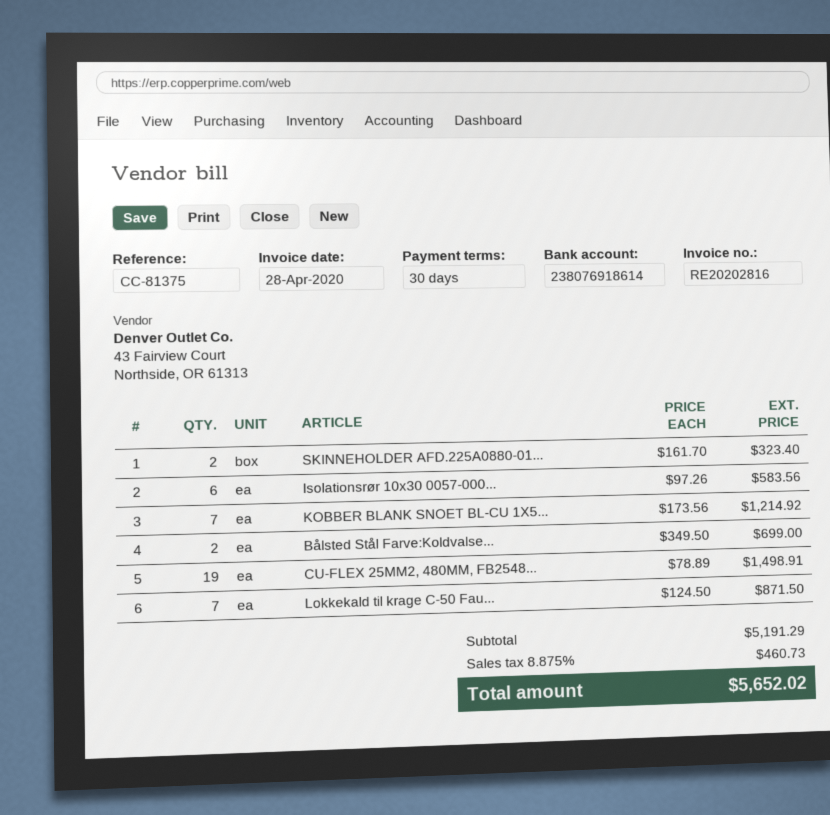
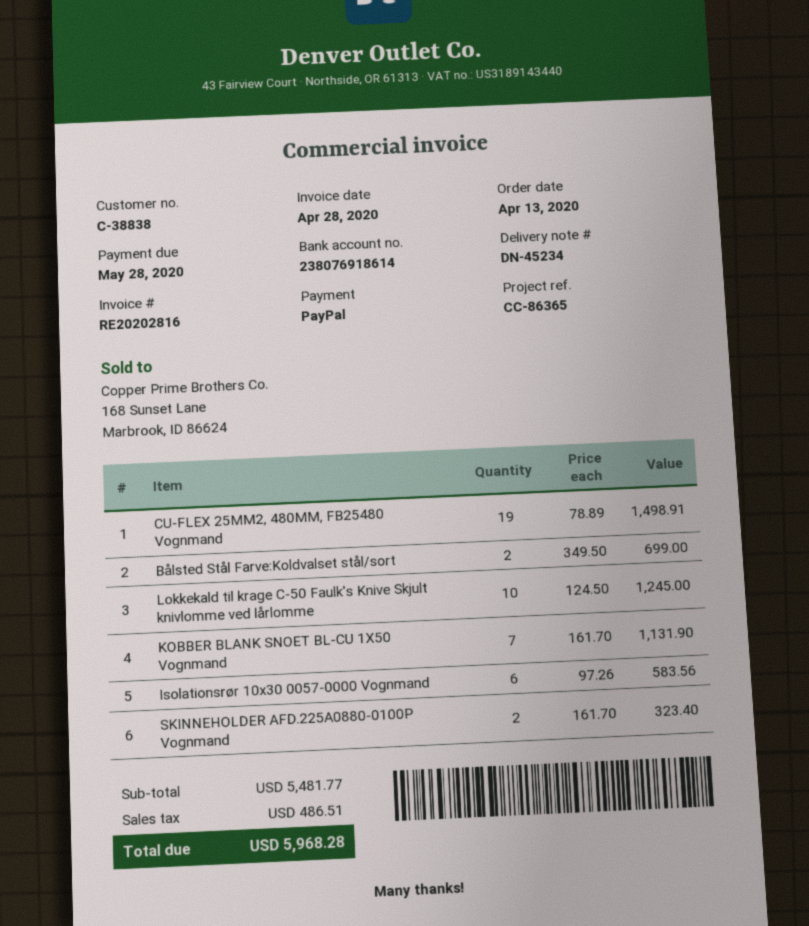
reference: CC-81375 -> CC-86365
KOBBER BLANK SNOET BL-CU 1X5...: 7 x 173.56 = 1214.92 -> 7 x 161.70 = 1131.90
Lokkekald til krage C-50 Fau...: 7 x 124.50 = 871.50 -> 10 x 124.50 = 1245.00
subtotal: 5191.29 -> 5481.77
tax: 460.73 -> 486.51
total: 5652.02 -> 5968.28

